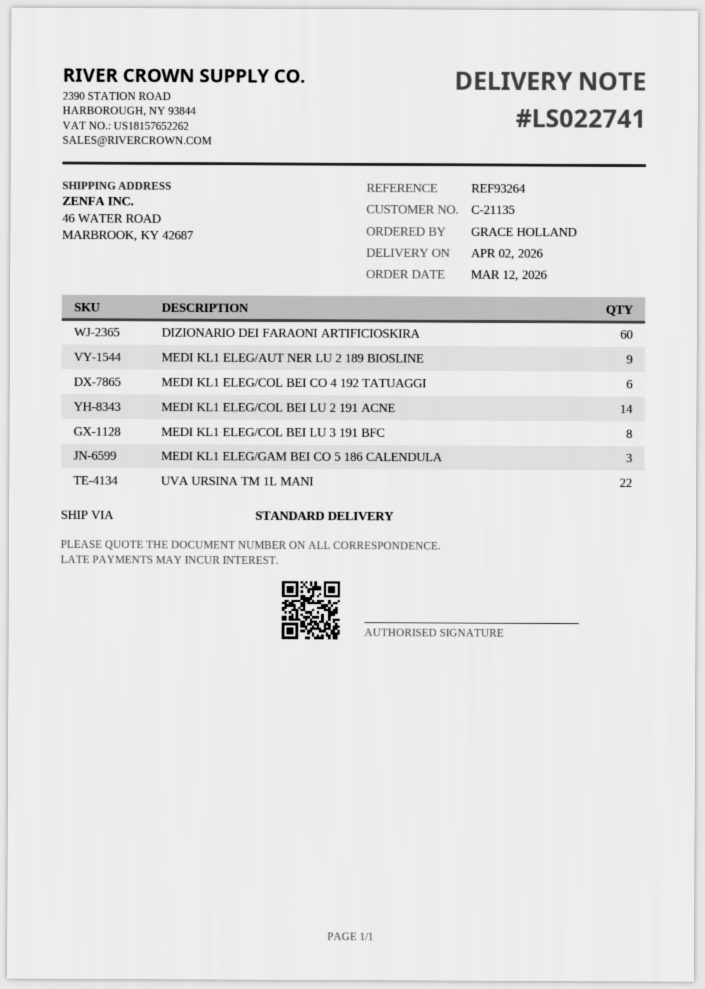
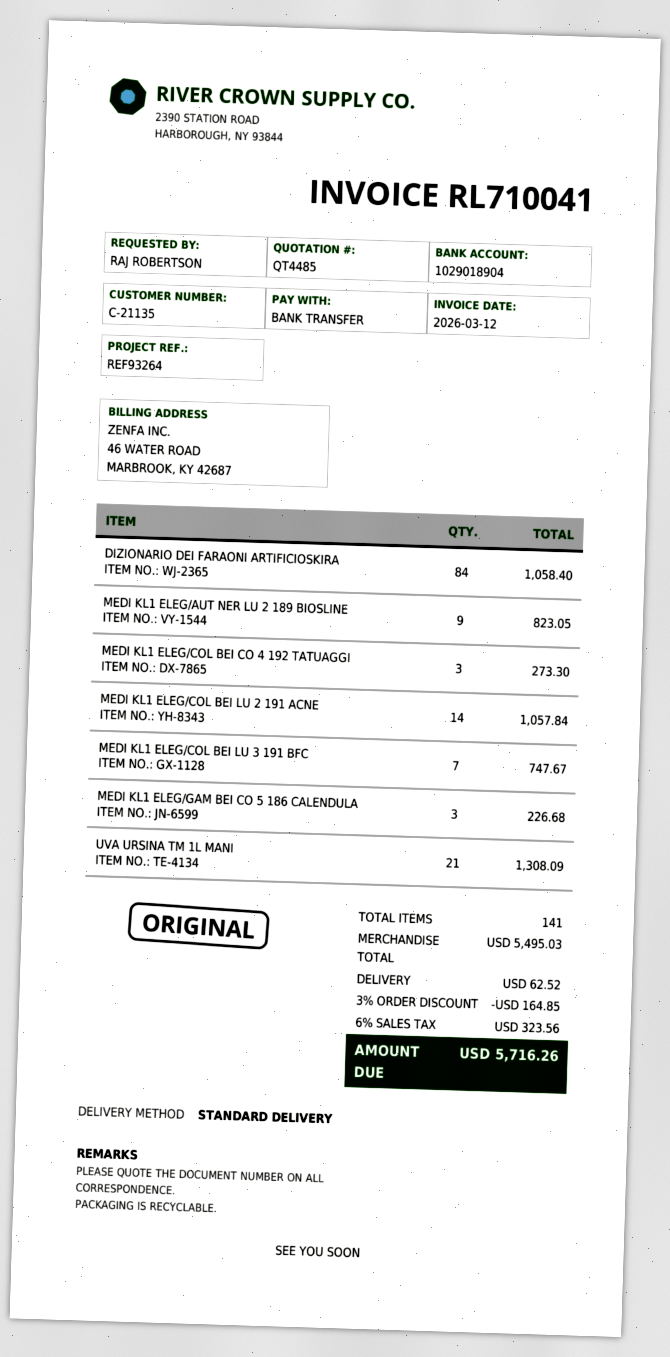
ordered by: GRACE HOLLAND -> RAJ ROBERTSON
DIZIONARIO DEI FARAONI ARTIFICIOSKIRA: 60 -> 84
MEDI KL1 ELEG/COL BEI CO 4 192 TATUAGGI: 6 -> 3
MEDI KL1 ELEG/COL BEI LU 3 191 BFC: 8 -> 7
UVA URSINA TM 1L MANI: 22 -> 21

